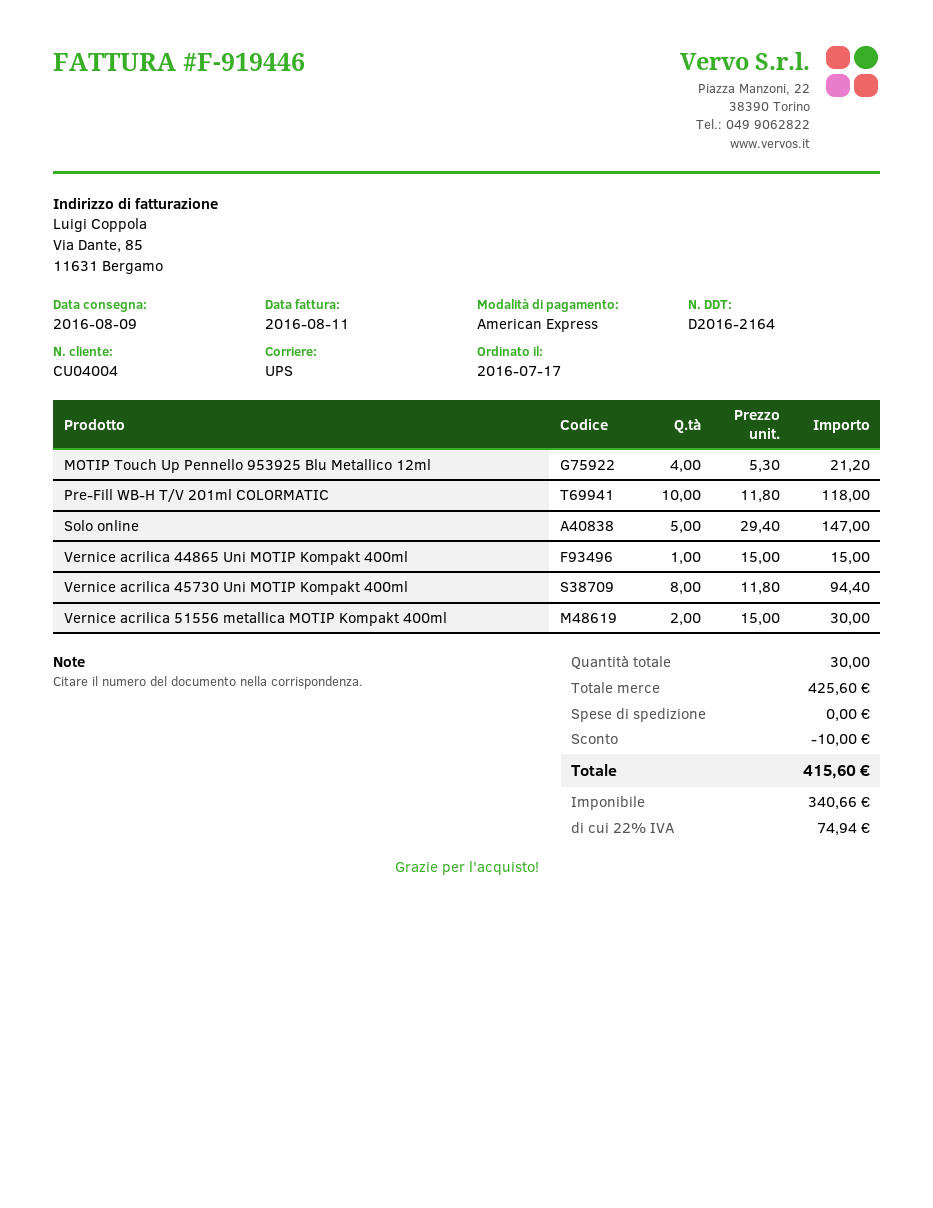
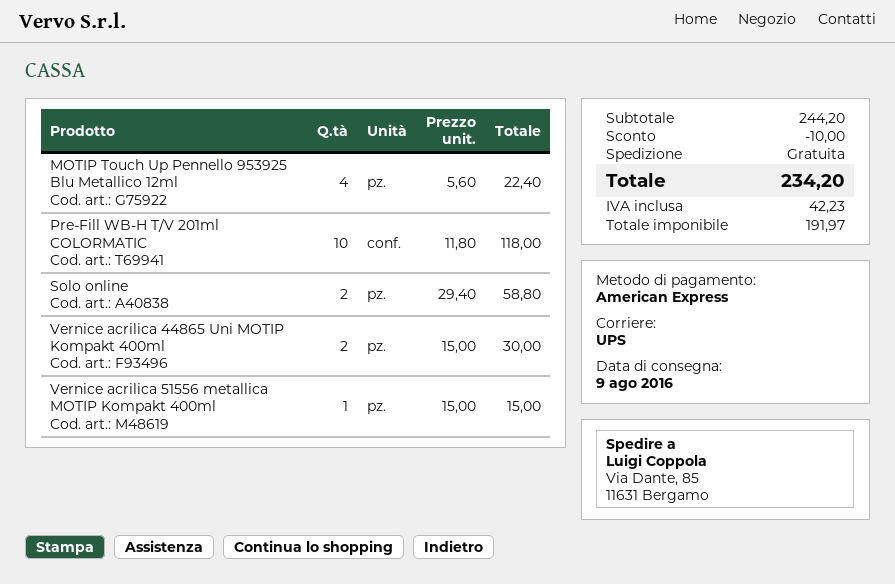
MOTIP Touch Up Pennello 953925 Blu Metallico 12ml: 4 x 5.30 = 21.20 -> 4 x 5.60 = 22.40
Solo online: 5 x 29.40 = 147.00 -> 2 x 29.40 = 58.80
Vernice acrilica 44865 Uni MOTIP Kompakt 400ml: 1 x 15.00 = 15.00 -> 2 x 15.00 = 30.00
Vernice acrilica 45730 Uni MOTIP Kompakt 400ml: 8 x 11.80 = 94.40 -> none
Vernice acrilica 51556 metallica MOTIP Kompakt 400ml: 2 x 15.00 = 30.00 -> 1 x 15.00 = 15.00
subtotal: 425.60 -> 244.20
net: 340.66 -> 191.97
tax: 74.94 -> 42.23
total: 415.60 -> 234.20

